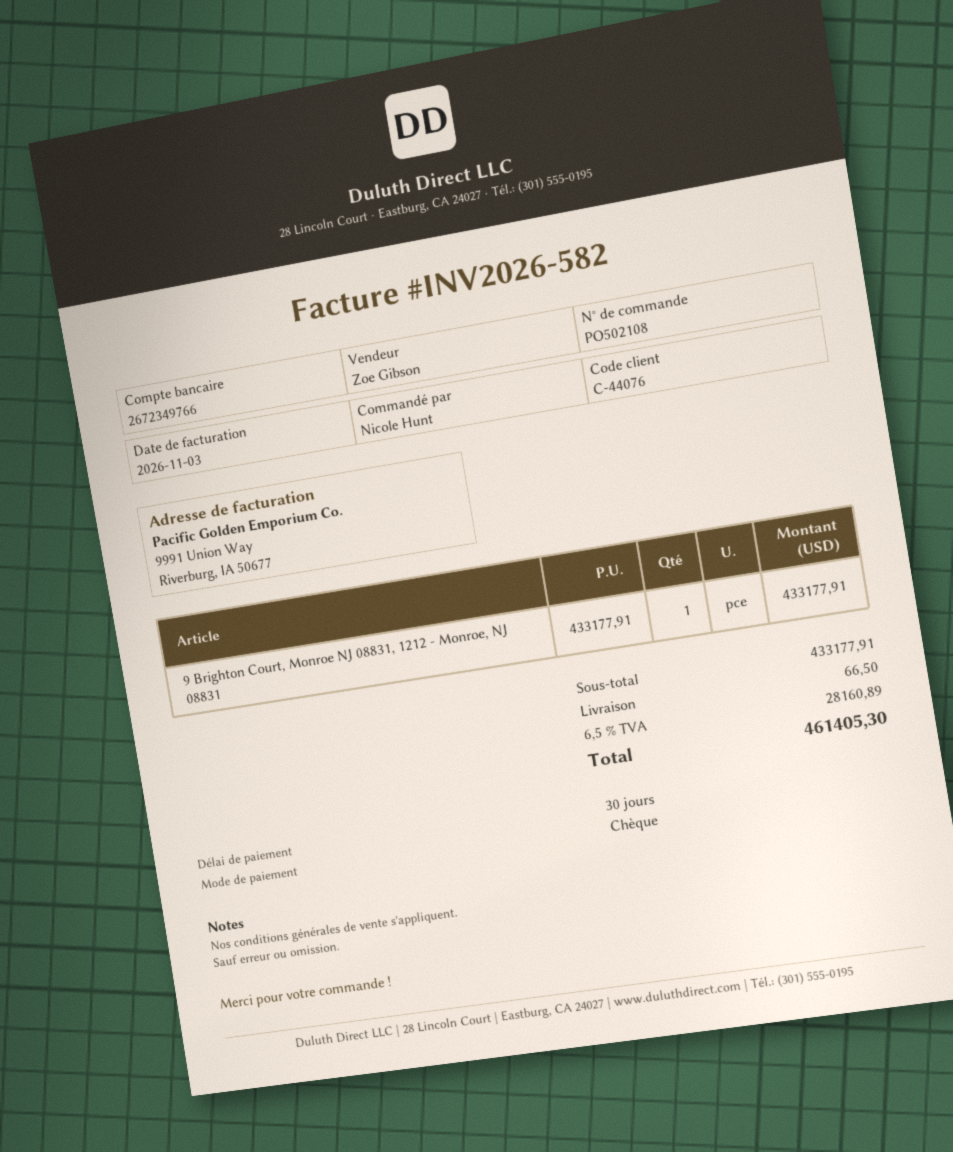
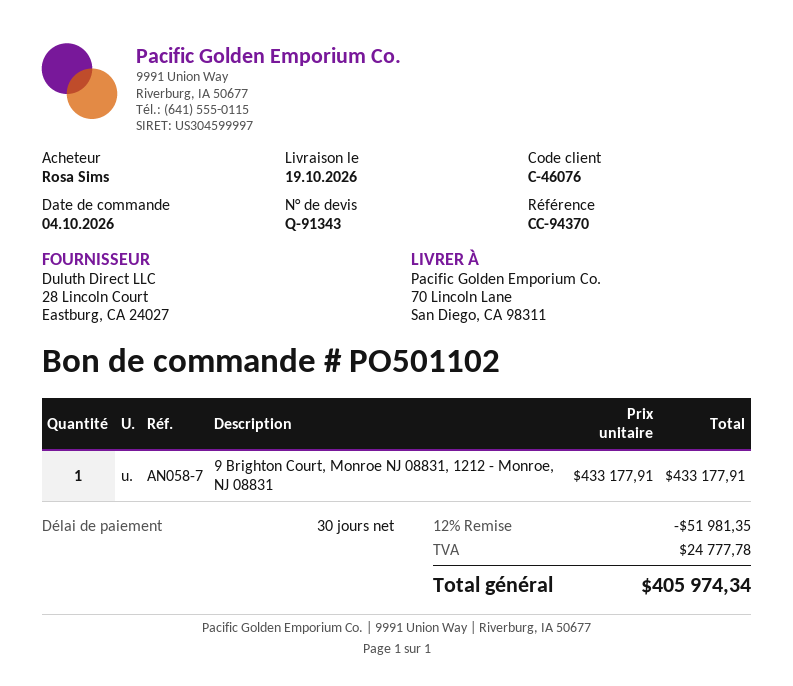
order number: PO502108 -> PO501102
customer number: C-44076 -> C-46076
ordered by: Nicole Hunt -> Rosa Sims
discount: none -> 12% = 51981.35
shipping: 66.50 -> none
tax: 28160.89 -> 24777.78
total: 461405.30 -> 405974.34

